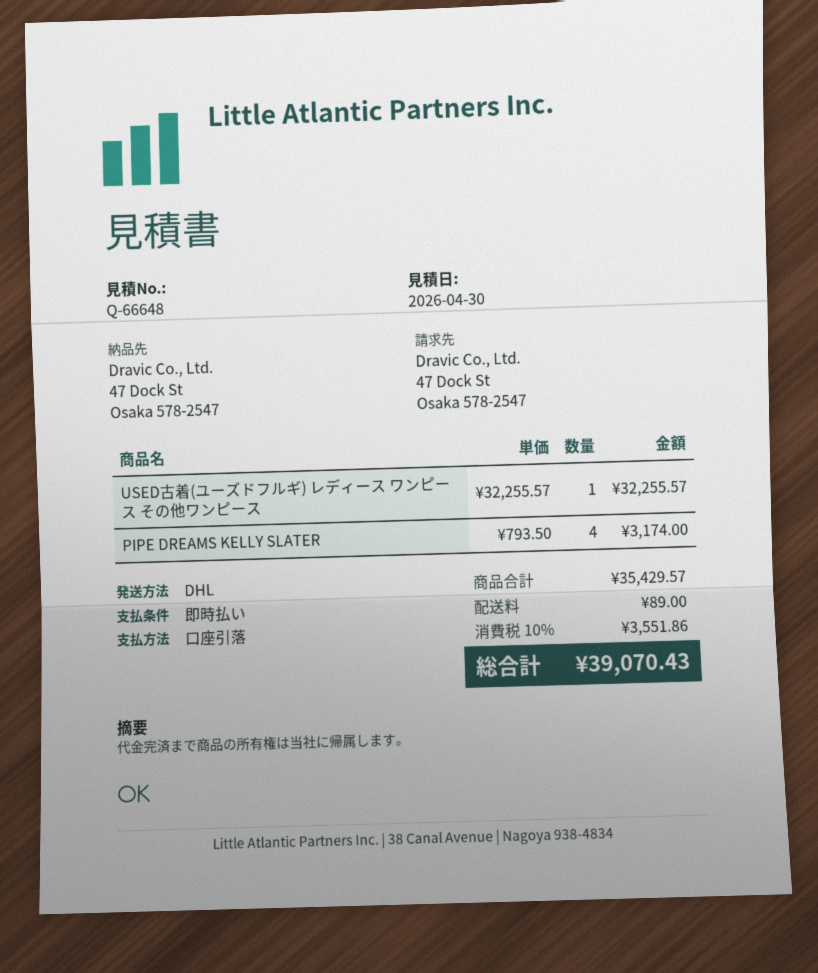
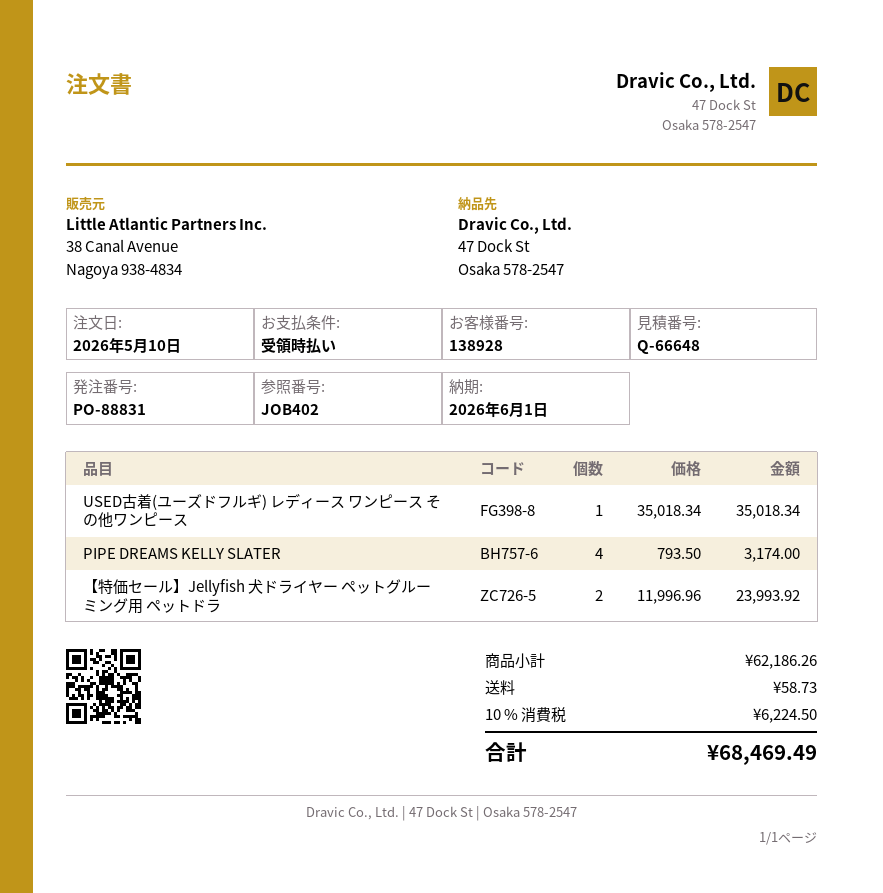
USED古着(ユーズドフルギ) レディース ワンピース その他ワンピース: 1 x 32255.57 = 32255.57 -> 1 x 35018.34 = 35018.34
【特価セール】Jellyfish 犬ドライヤー ペットグルーミング用 ペットドラ: none -> 2 x 11996.96 = 23993.92
subtotal: 35429.57 -> 62186.26
shipping: 89.00 -> 58.73
tax: 10% = 3551.86 -> 10% = 6224.50
total: 39070.43 -> 68469.49

